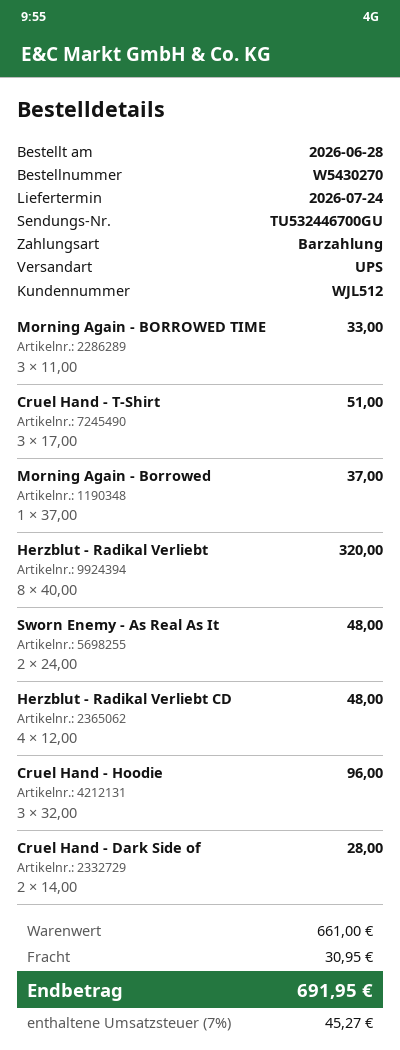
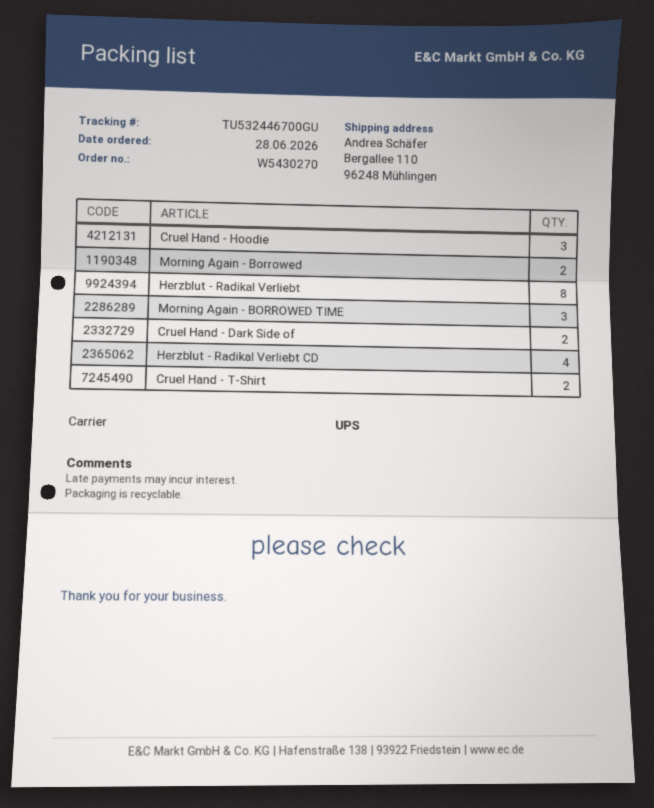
Cruel Hand - T-Shirt: 3 -> 2
Morning Again - Borrowed: 1 -> 2
Sworn Enemy - As Real As It: 2 -> none

